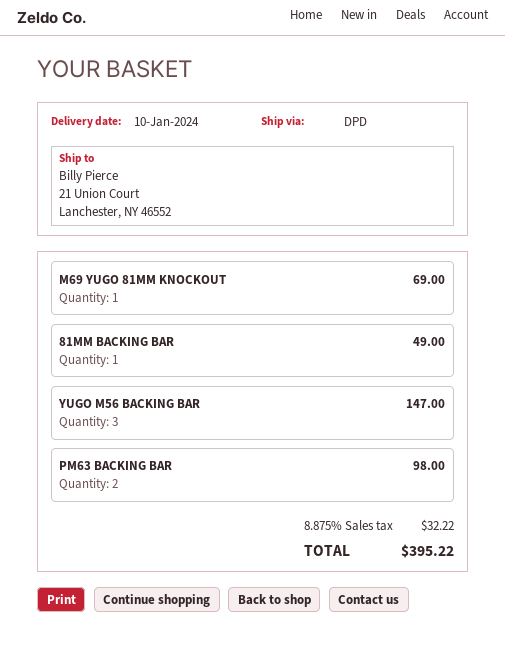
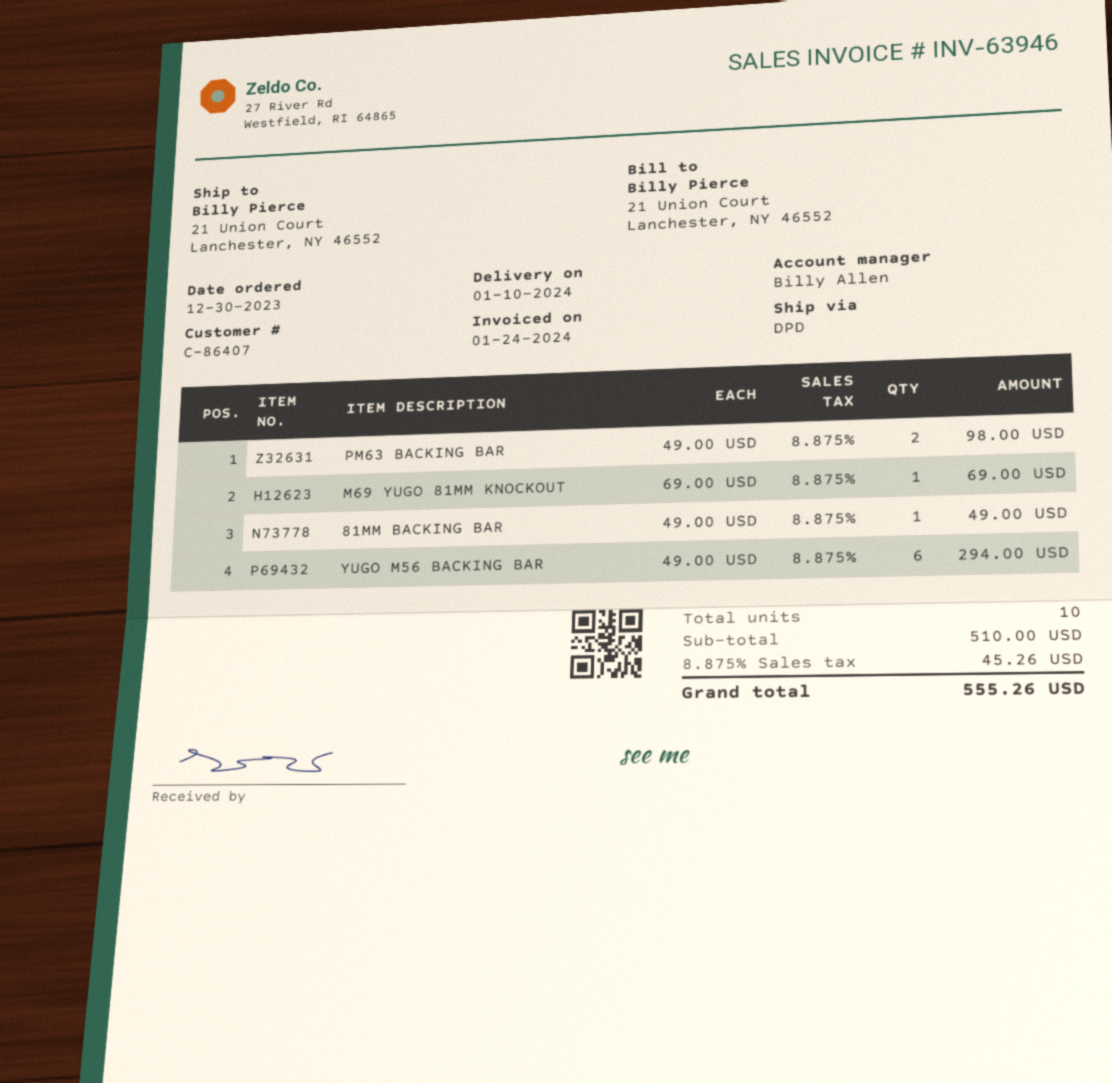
YUGO M56 BACKING BAR: 3 for 147.00 -> 6 for 294.00
tax: 8.875% = 32.22 -> 8.875% = 45.26
total: 395.22 -> 555.26

